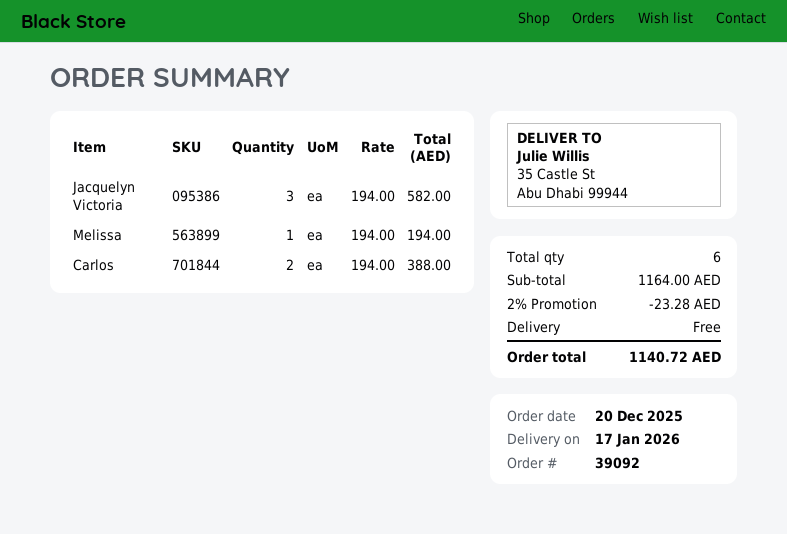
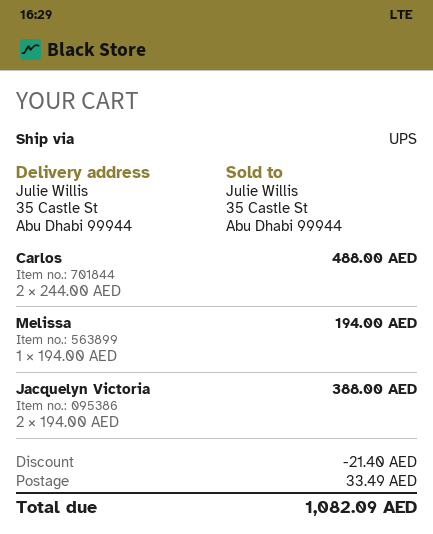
Jacquelyn Victoria: 3 x 194.00 = 582.00 -> 2 x 194.00 = 388.00
Carlos: 2 x 194.00 = 388.00 -> 2 x 244.00 = 488.00
discount: 23.28 -> 21.40
shipping: 0.00 -> 33.49
total: 1140.72 -> 1082.09

